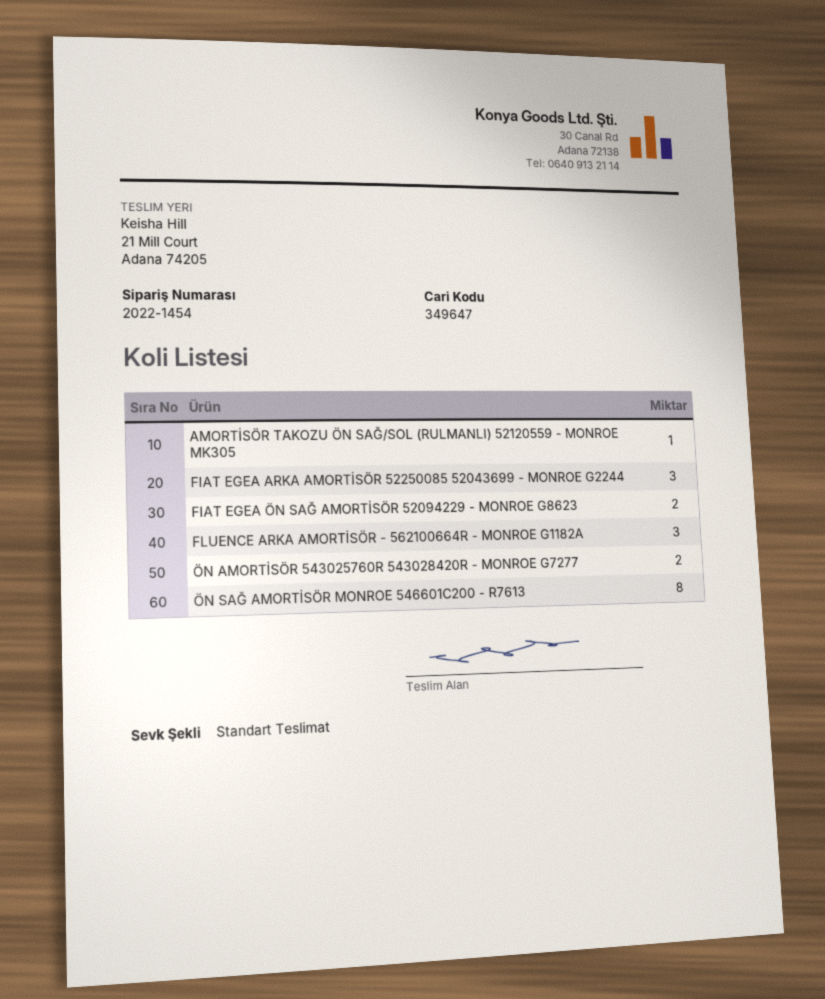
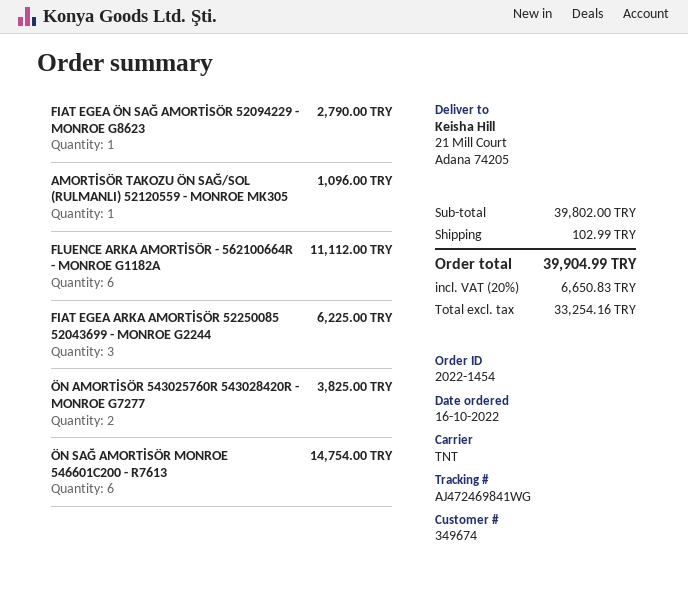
customer number: 349647 -> 349674
shipping method: standard -> TNT
FIAT EGEA ÖN SAĞ AMORTİSÖR 52094229 - MONROE G8623: 2 -> 1
FLUENCE ARKA AMORTİSÖR - 562100664R - MONROE G1182A: 3 -> 6
ÖN SAĞ AMORTİSÖR MONROE 546601C200 - R7613: 8 -> 6

